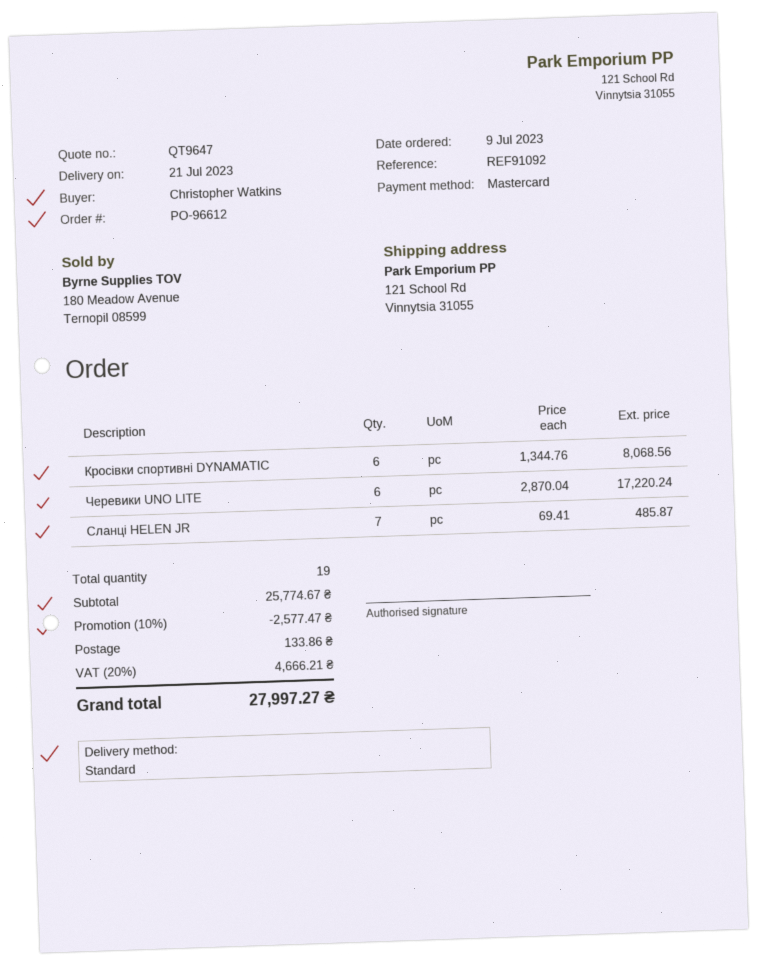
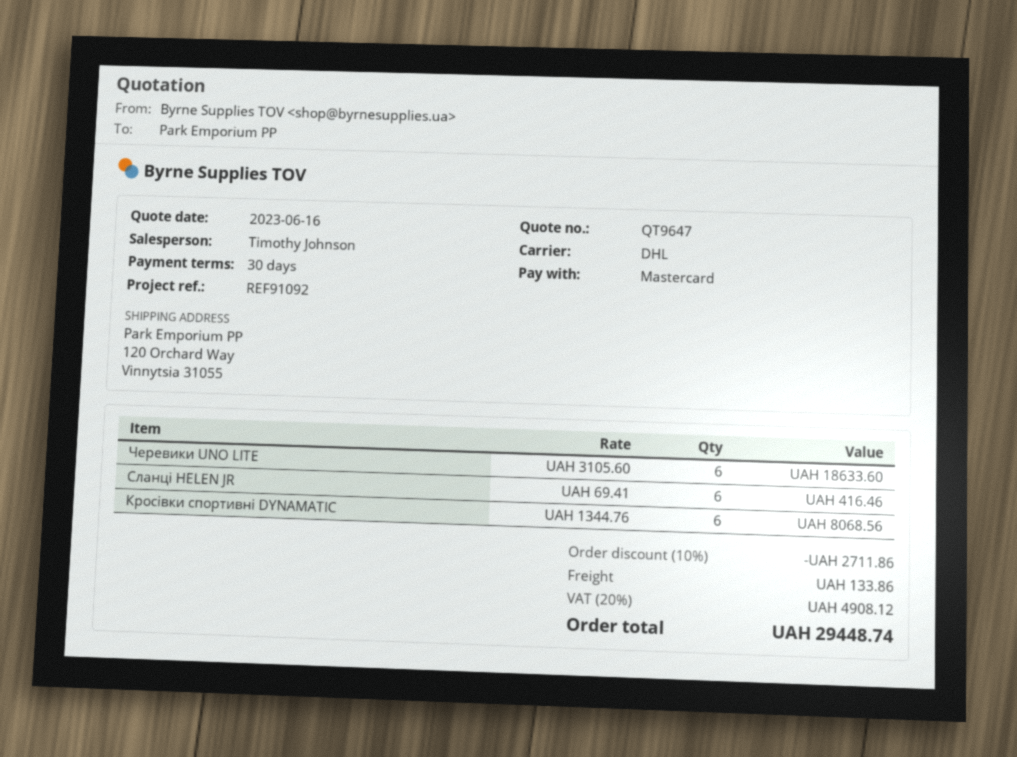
shipping method: standard -> DHL
ship to: 121 School Rd, Vinnytsia 31055 -> 120 Orchard Way, Vinnytsia 31055
Черевики UNO LITE: 6 x 2870.04 = 17220.24 -> 6 x 3105.60 = 18633.60
Сланці HELEN JR: 7 x 69.41 = 485.87 -> 6 x 69.41 = 416.46
discount: 10% = 2577.47 -> 10% = 2711.86
tax: 20% = 4666.21 -> 20% = 4908.12
total: 27997.27 -> 29448.74

